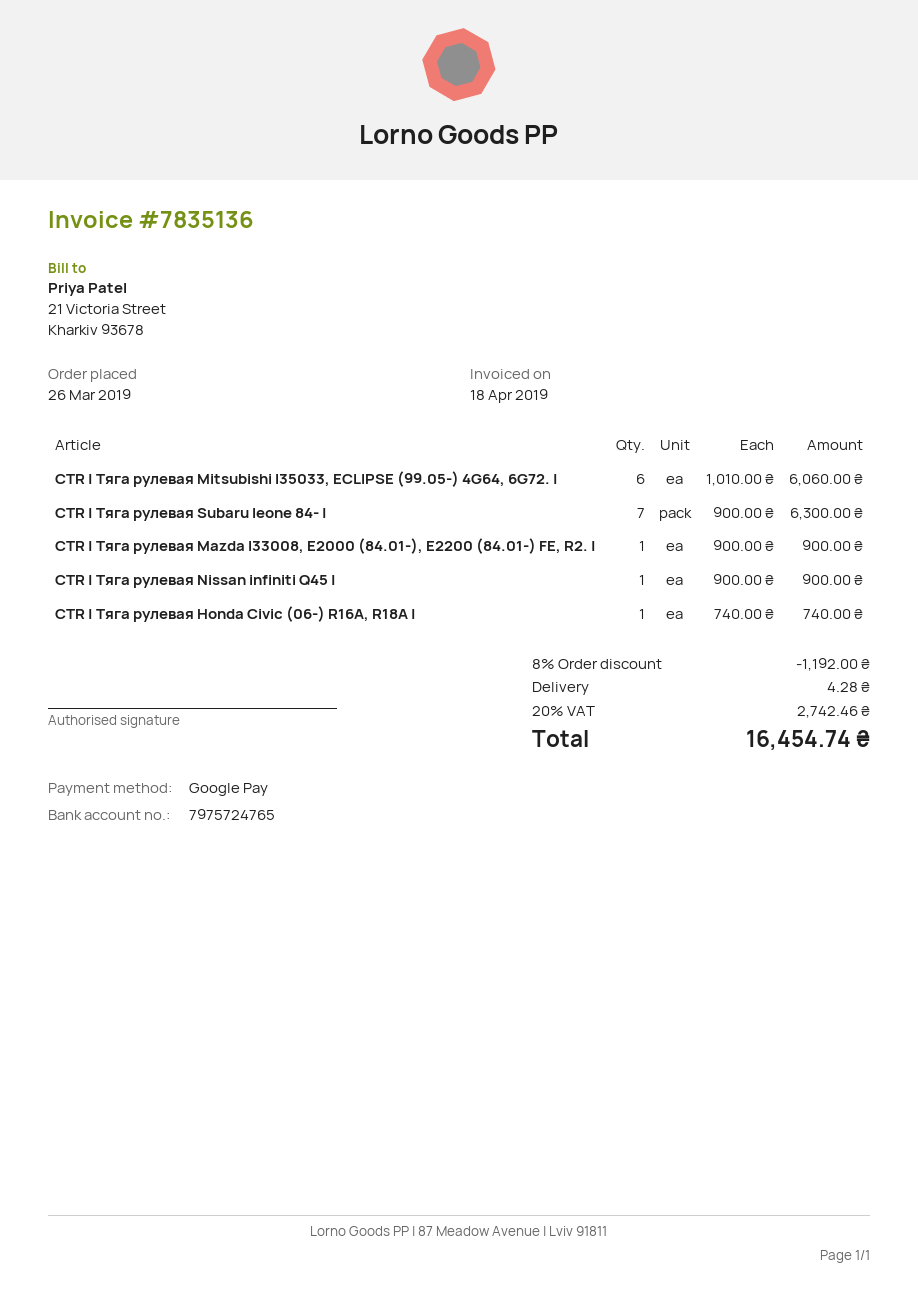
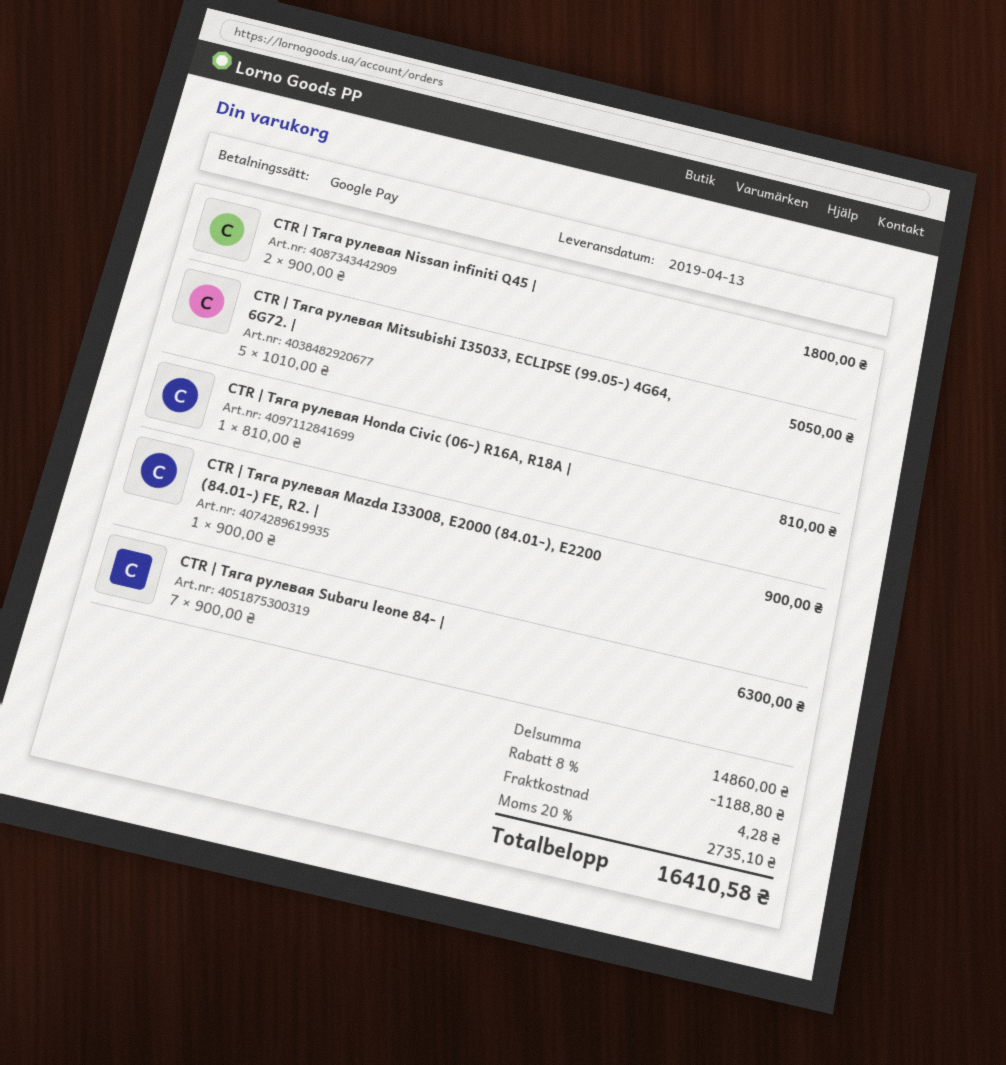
CTR | Тяга рулевая Mitsubishi I35033, ECLIPSE (99.05-) 4G64, 6G72. |: 6 x 1010.00 = 6060.00 -> 5 x 1010.00 = 5050.00
CTR | Тяга рулевая Nissan infiniti Q45 |: 1 x 900.00 = 900.00 -> 2 x 900.00 = 1800.00
CTR | Тяга рулевая Honda Civic (06-) R16A, R18A |: 1 x 740.00 = 740.00 -> 1 x 810.00 = 810.00
discount: 8% = 1192.00 -> 8% = 1188.80
tax: 20% = 2742.46 -> 20% = 2735.10
total: 16454.74 -> 16410.58

